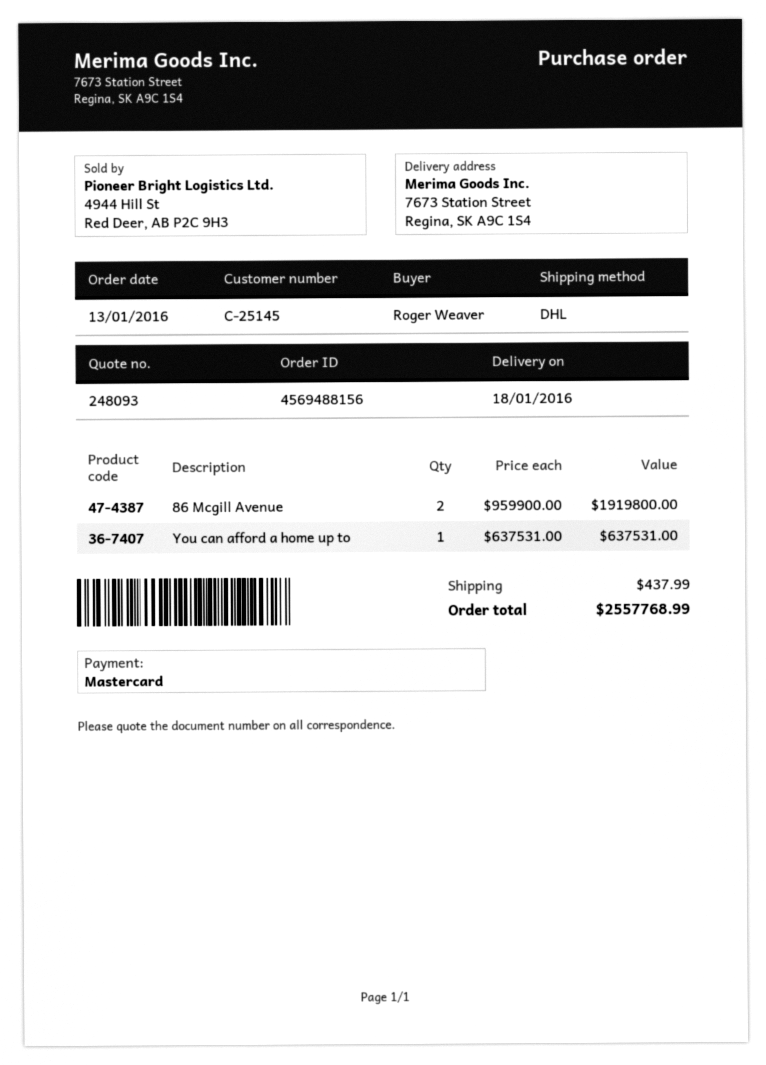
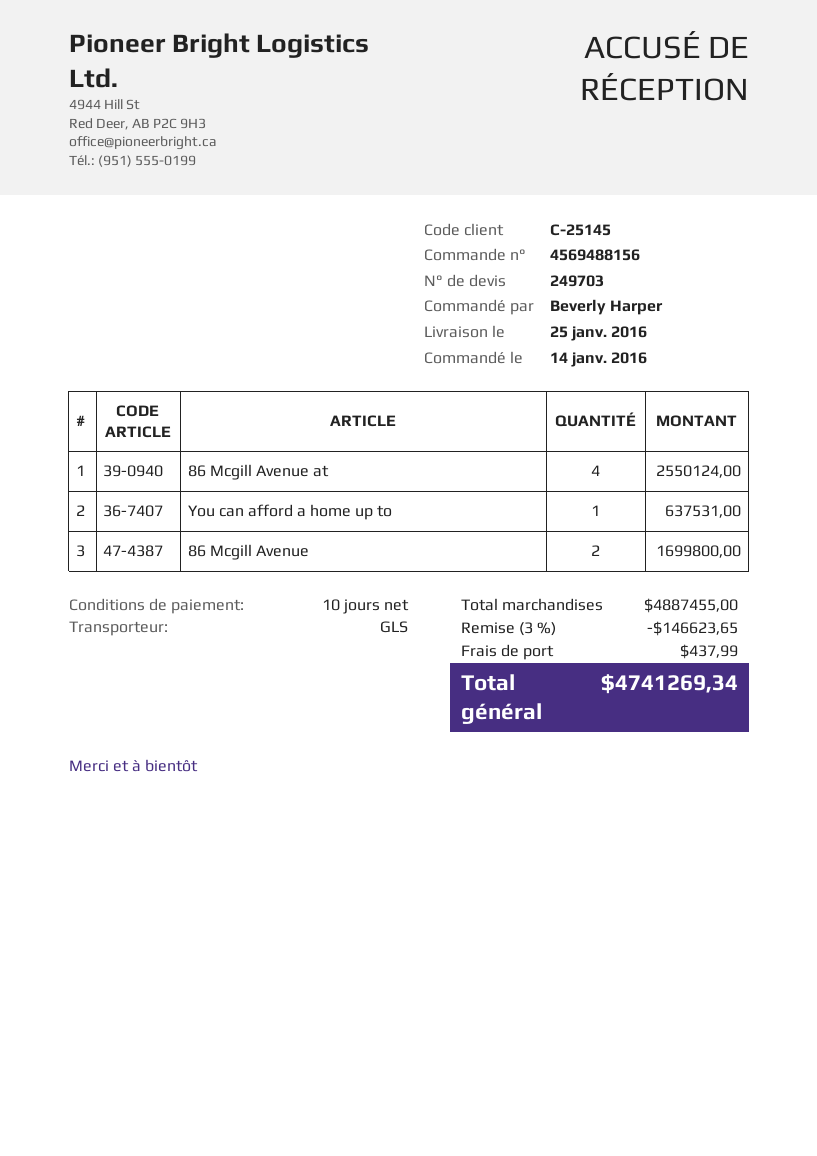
quote number: 248093 -> 249703
order date: 2016-01-13 -> 2016-01-14
delivery date: 2016-01-18 -> 2016-01-25
ordered by: Roger Weaver -> Beverly Harper
shipping method: DHL -> GLS
86 Mcgill Avenue: 2 for 1919800.00 -> 2 for 1699800.00
86 Mcgill Avenue at: none -> 4 for 2550124.00
discount: none -> 3% = 146623.65
total: 2557768.99 -> 4741269.34

